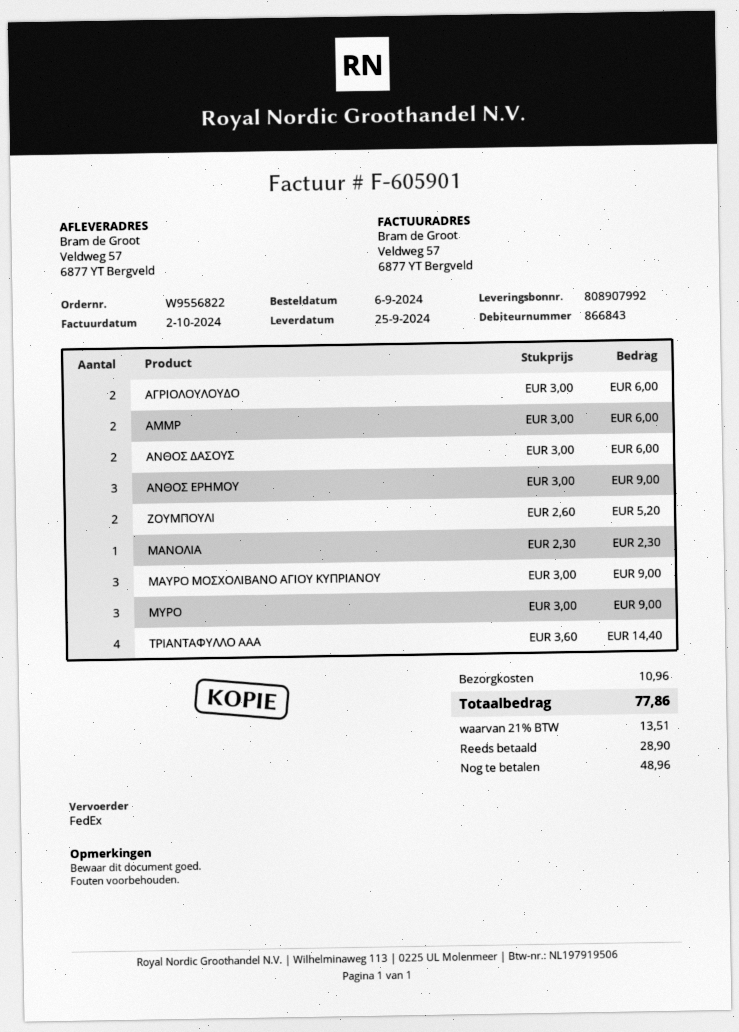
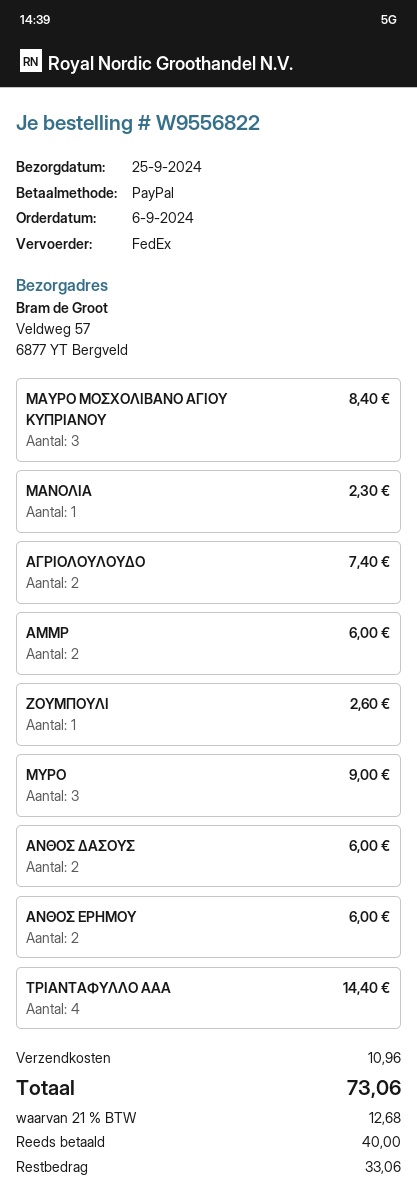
ΑΓΡΙΟΛΟΥΛΟΥΔΟ: 2 for 6.00 -> 2 for 7.40
ΑΝΘΟΣ ΕΡΗΜΟΥ: 3 for 9.00 -> 2 for 6.00
ΖΟΥΜΠΟΥΛΙ: 2 for 5.20 -> 1 for 2.60
ΜΑΥΡΟ ΜΟΣΧΟΛΙΒΑΝΟ ΑΓΙΟΥ ΚΥΠΡΙΑΝΟΥ: 3 for 9.00 -> 3 for 8.40
tax: 21% = 13.51 -> 21% = 12.68
total: 77.86 -> 73.06
deposit: 28.90 -> 40.00
balance: 48.96 -> 33.06

